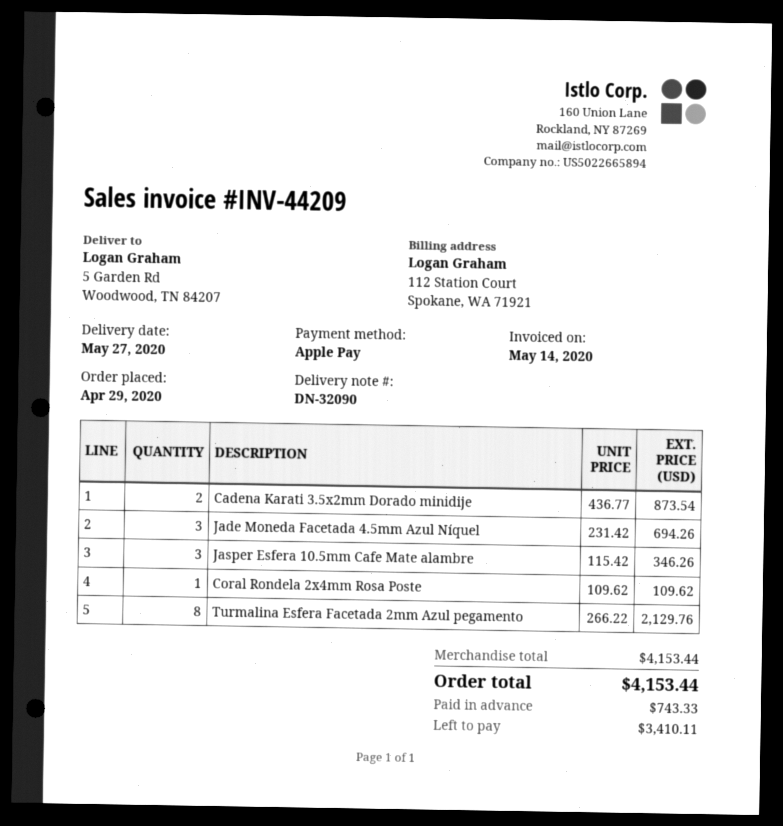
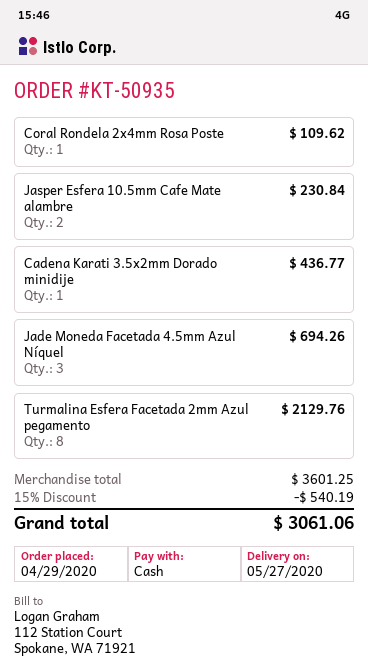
payment method: Apple Pay -> cash
Cadena Karati 3.5x2mm Dorado minidije: 2 for 873.54 -> 1 for 436.77
Jasper Esfera 10.5mm Cafe Mate alambre: 3 for 346.26 -> 2 for 230.84
subtotal: 4153.44 -> 3601.25
discount: none -> 15% = 540.19
total: 4153.44 -> 3061.06

